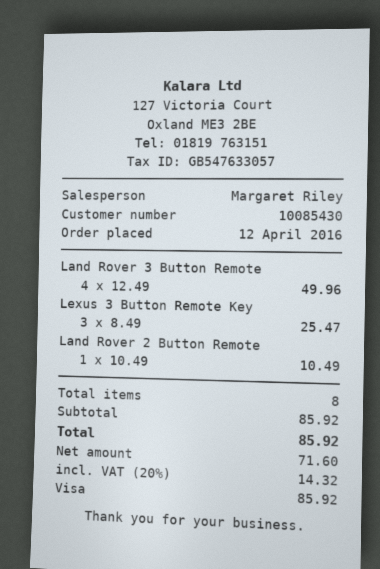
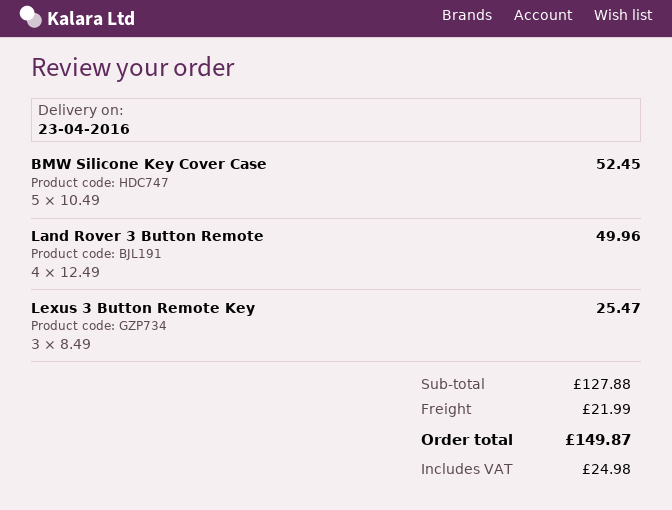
Land Rover 2 Button Remote: 1 x 10.49 = 10.49 -> none
BMW Silicone Key Cover Case: none -> 5 x 10.49 = 52.45
subtotal: 85.92 -> 127.88
shipping: none -> 21.99
tax: 14.32 -> 24.98
total: 85.92 -> 149.87

